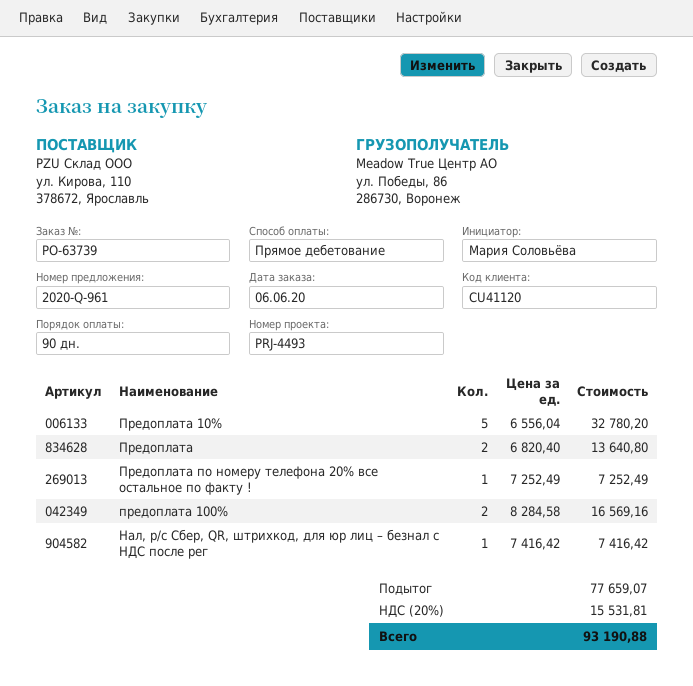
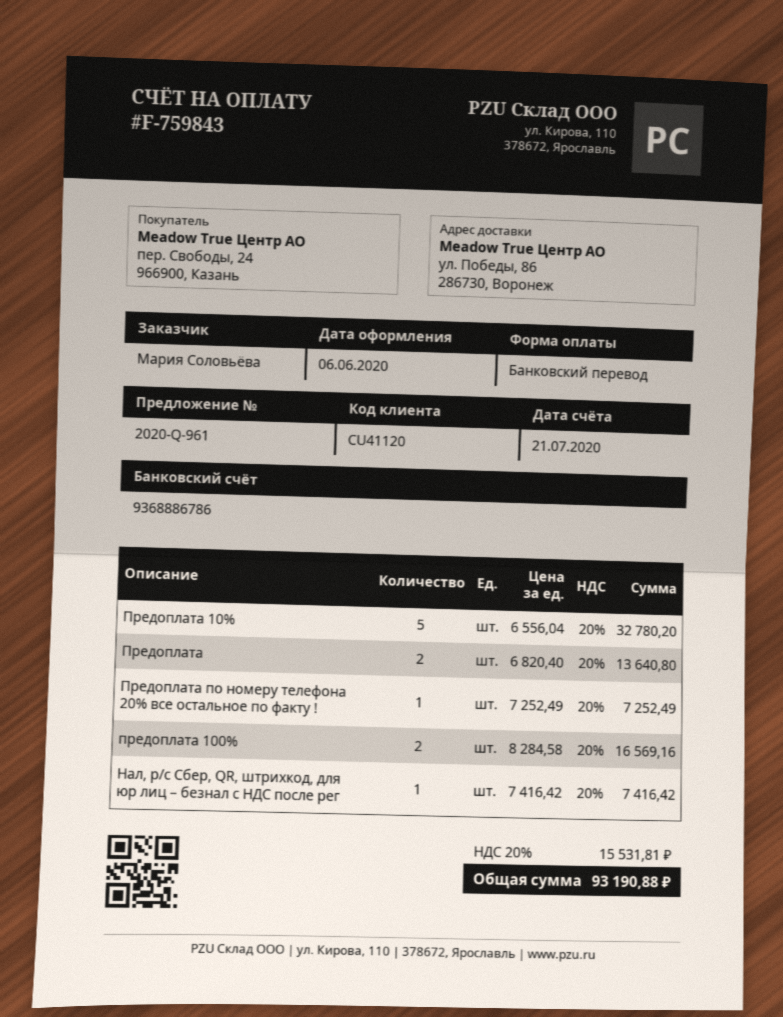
payment method: direct debit -> bank transfer

